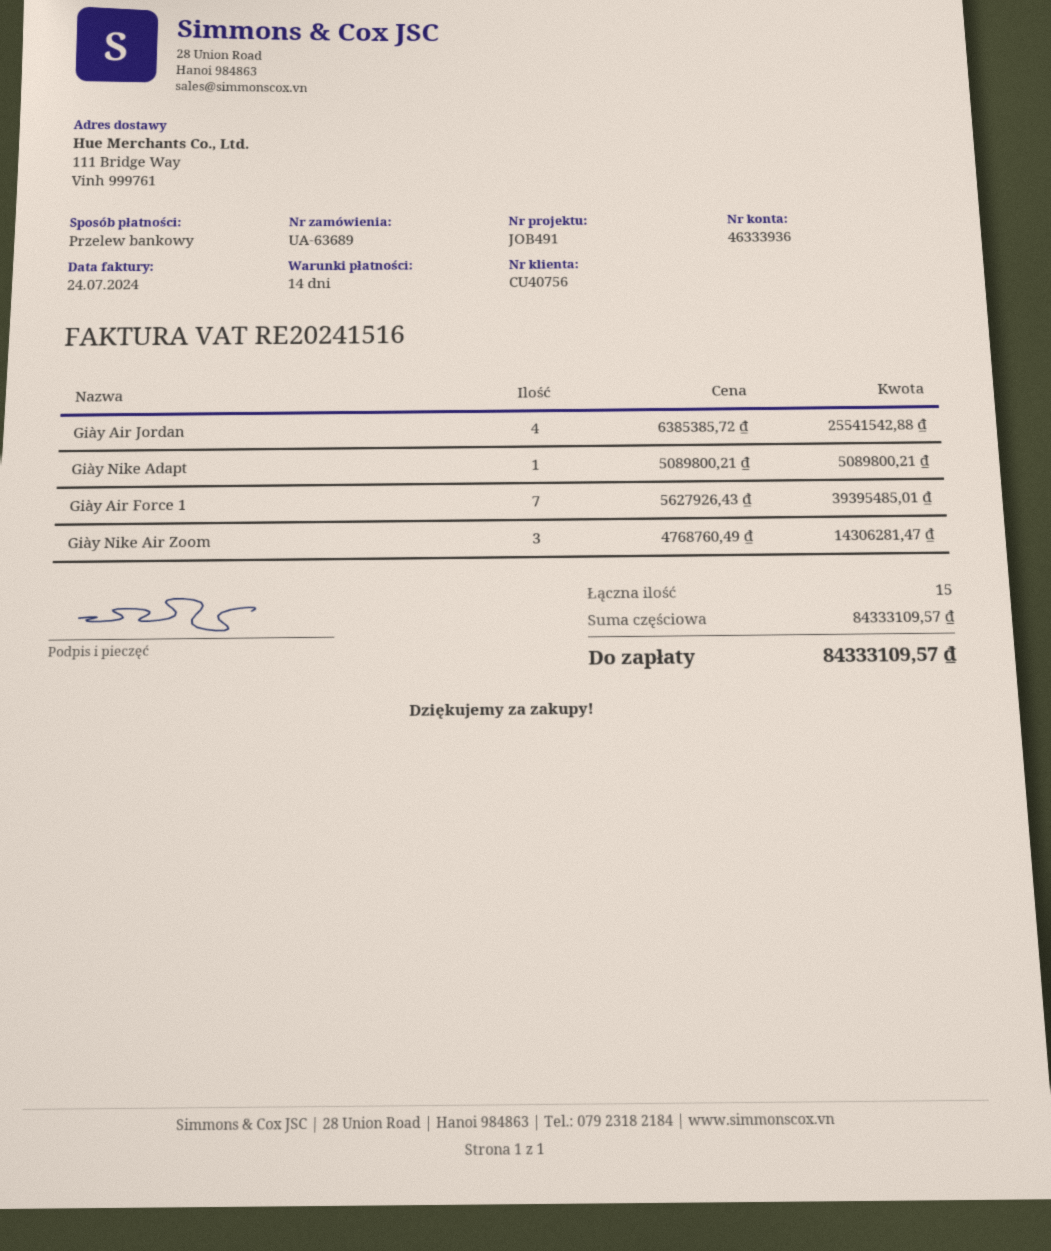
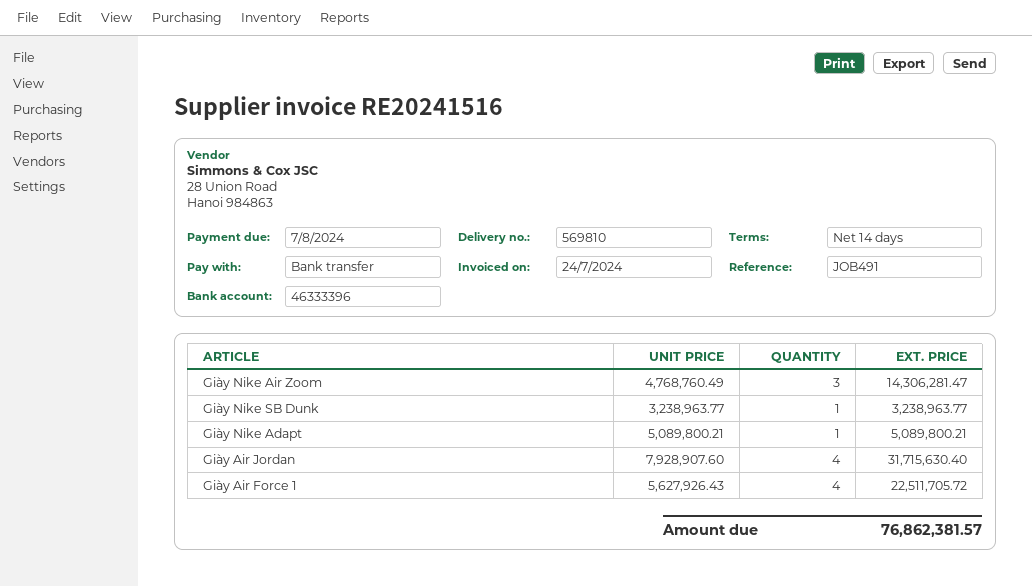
bank account: 46333936 -> 46333396
Giày Air Jordan: 4 x 6385385.72 = 25541542.88 -> 4 x 7928907.60 = 31715630.40
Giày Air Force 1: 7 x 5627926.43 = 39395485.01 -> 4 x 5627926.43 = 22511705.72
Giày Nike SB Dunk: none -> 1 x 3238963.77 = 3238963.77
total: 84333109.57 -> 76862381.57

